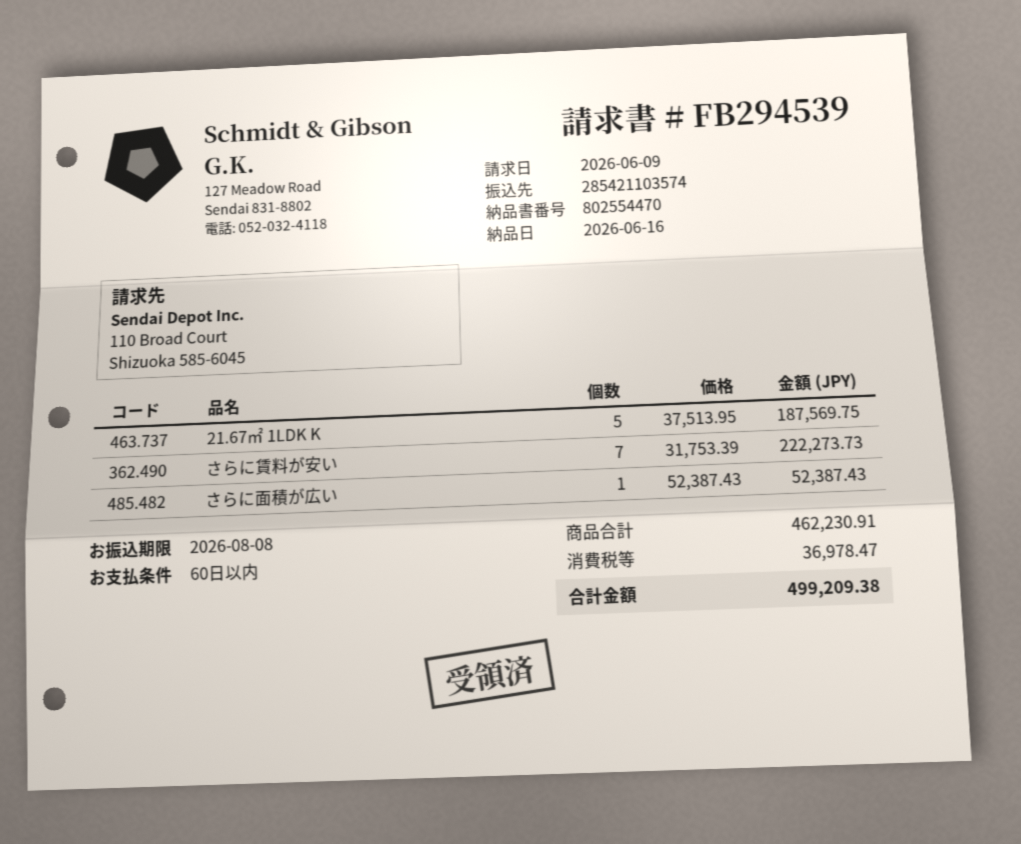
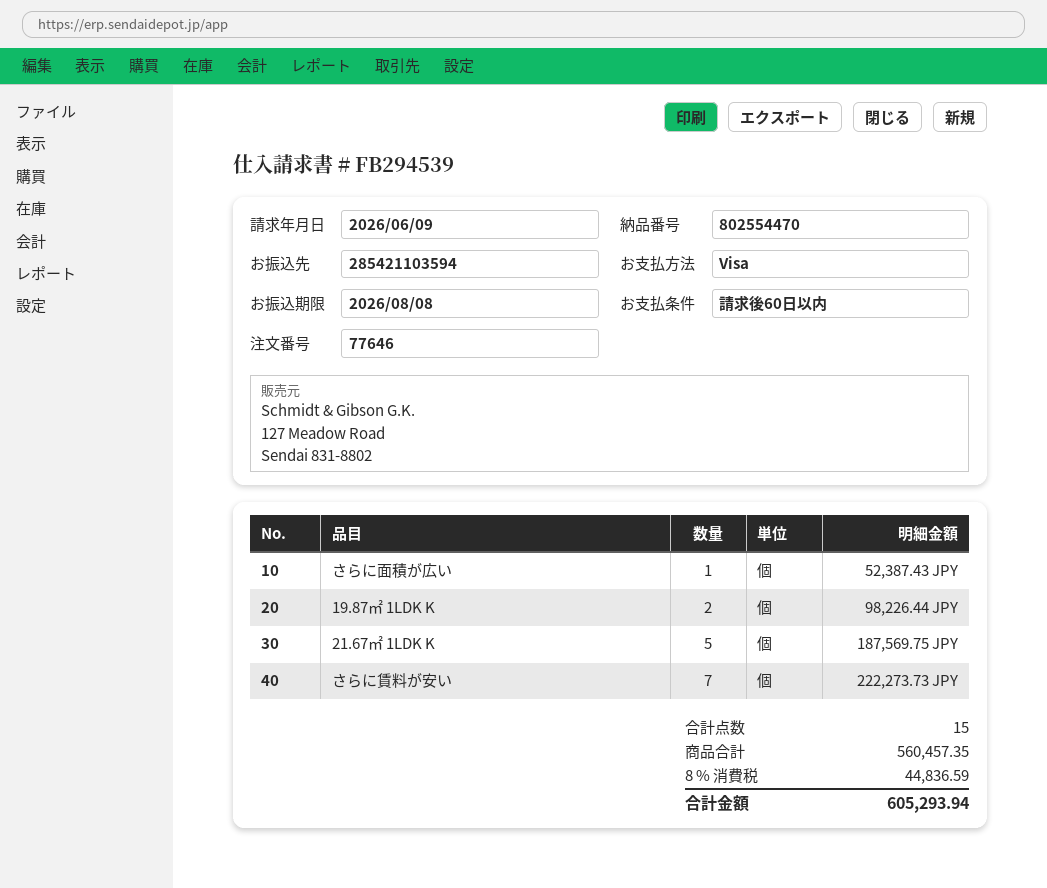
bank account: 285421103574 -> 285421103594
19.87㎡ 1LDK K: none -> 2 for 98226.44
subtotal: 462230.91 -> 560457.35
tax: 36978.47 -> 44836.59
total: 499209.38 -> 605293.94

